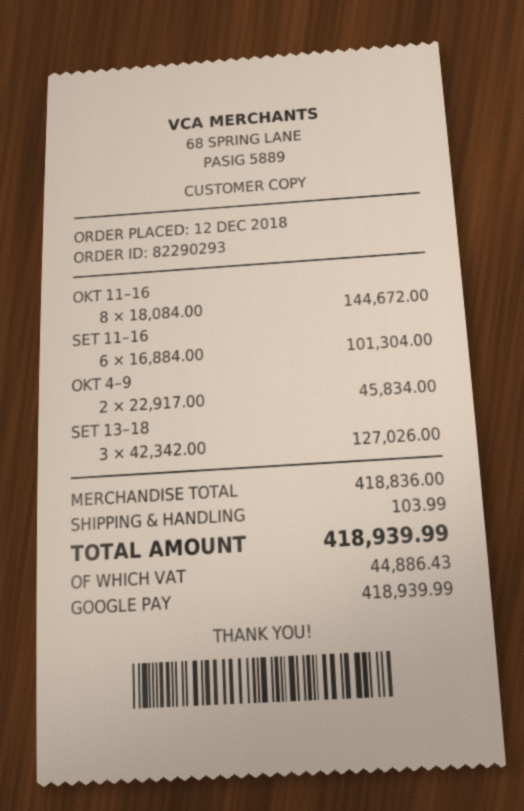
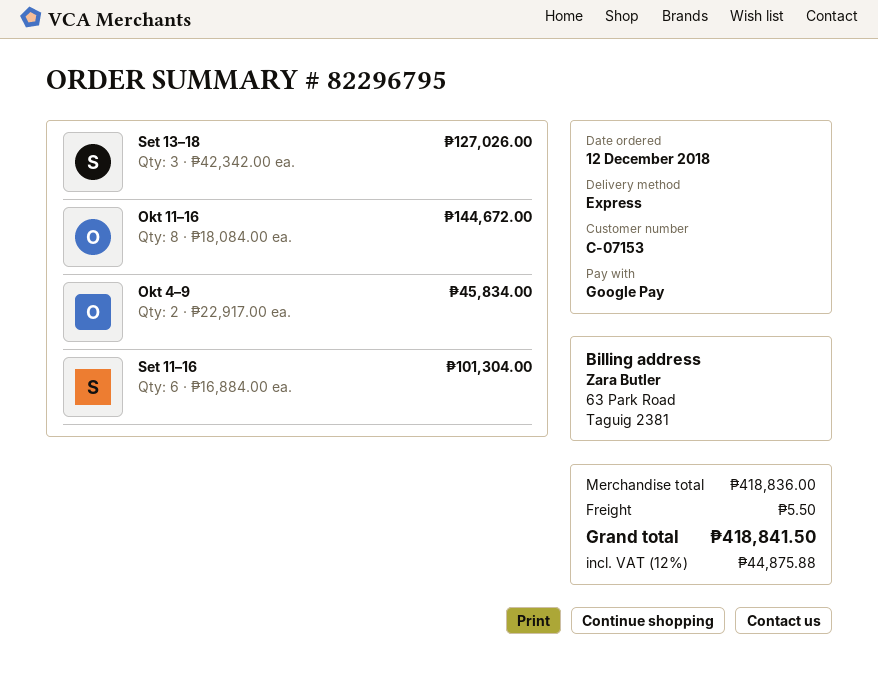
order number: 82290293 -> 82296795
shipping: 103.99 -> 5.50
tax: 44886.43 -> 44875.88
total: 418939.99 -> 418841.50

